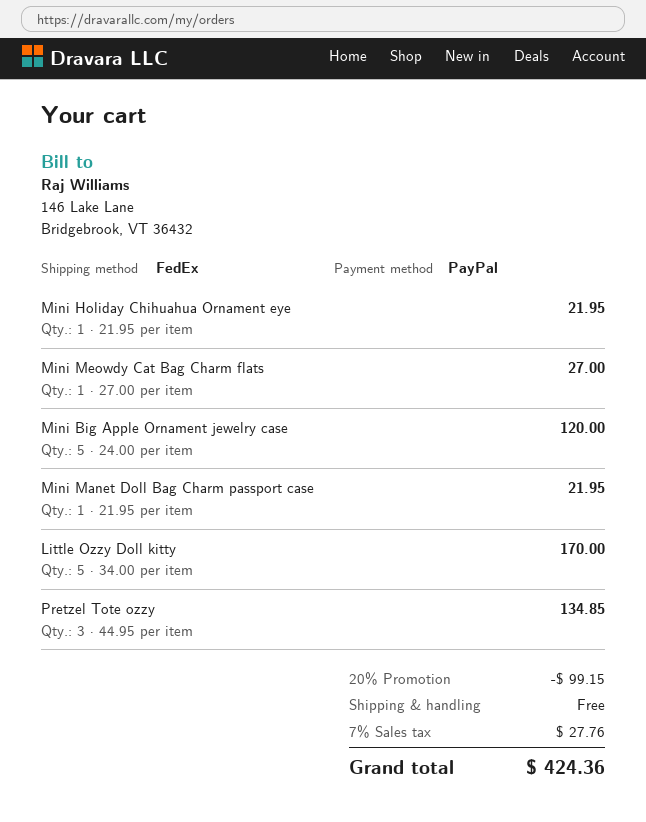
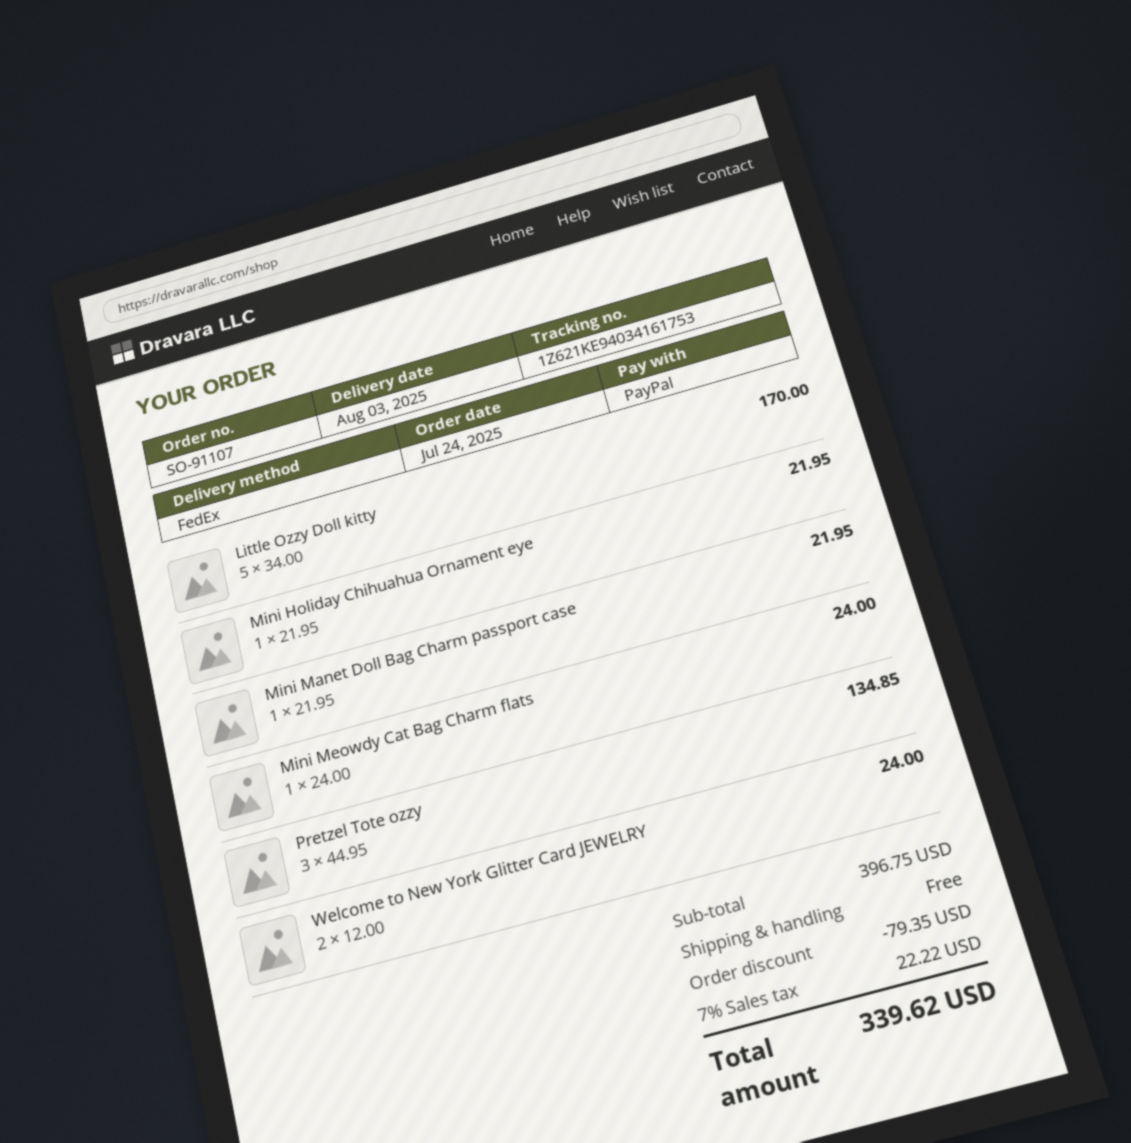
Mini Meowdy Cat Bag Charm flats: 1 x 27.00 = 27.00 -> 1 x 24.00 = 24.00
Mini Big Apple Ornament jewelry case: 5 x 24.00 = 120.00 -> none
Welcome to New York Glitter Card JEWELRY: none -> 2 x 12.00 = 24.00
discount: 99.15 -> 79.35
tax: 7% = 27.76 -> 7% = 22.22
total: 424.36 -> 339.62

